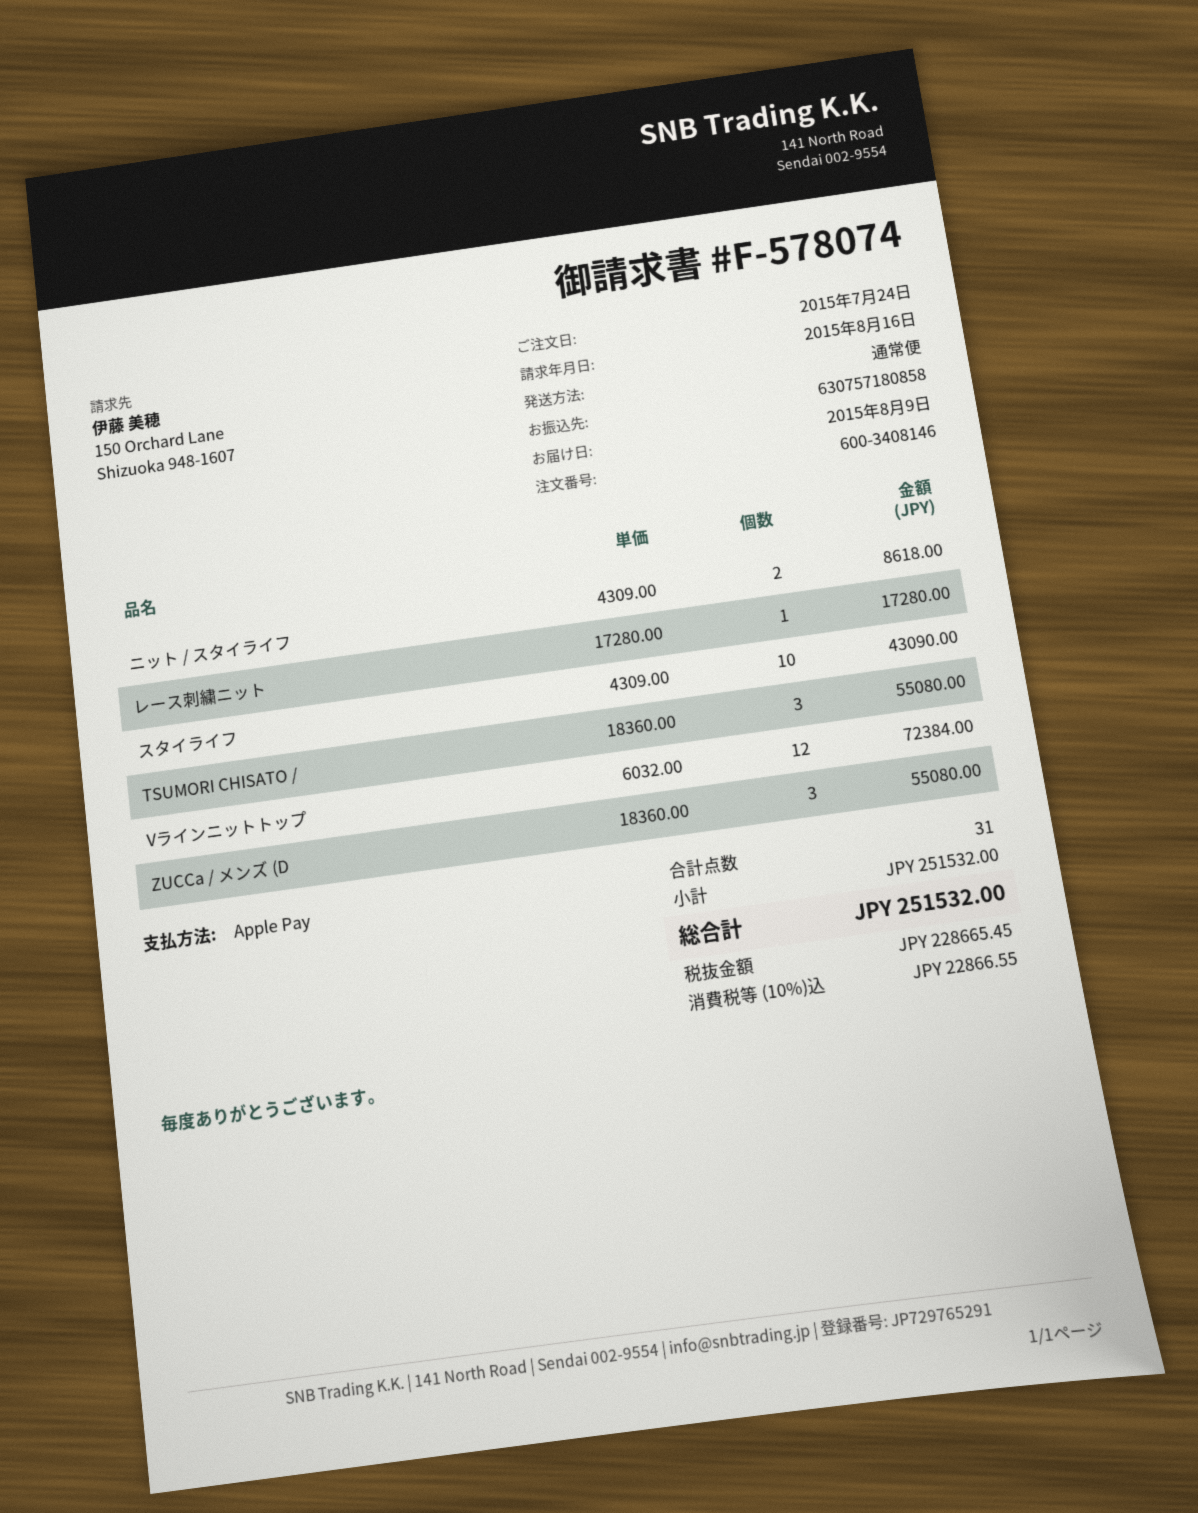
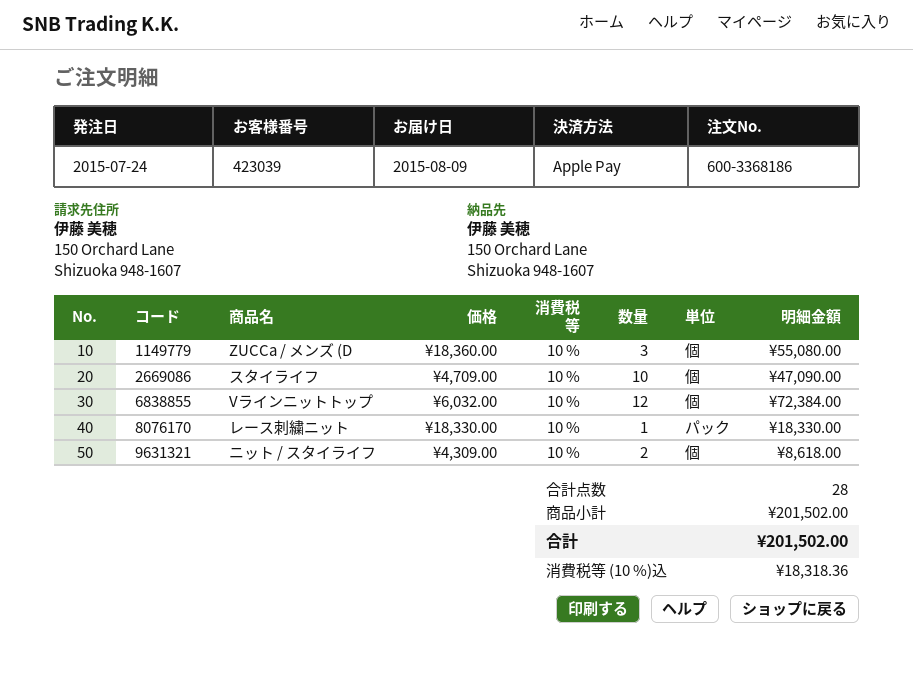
order number: 600-3408146 -> 600-3368186
レース刺繍ニット: 1 x 17280.00 = 17280.00 -> 1 x 18330.00 = 18330.00
スタイライフ: 10 x 4309.00 = 43090.00 -> 10 x 4709.00 = 47090.00
TSUMORI CHISATO /: 3 x 18360.00 = 55080.00 -> none
total quantity: 31 -> 28
subtotal: 251532.00 -> 201502.00
tax: 10% = 22866.55 -> 10% = 18318.36
total: 251532.00 -> 201502.00

